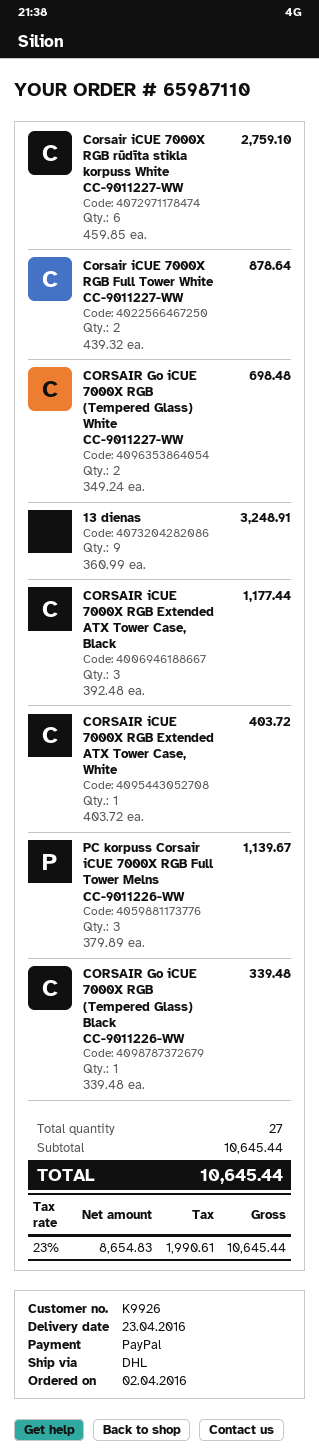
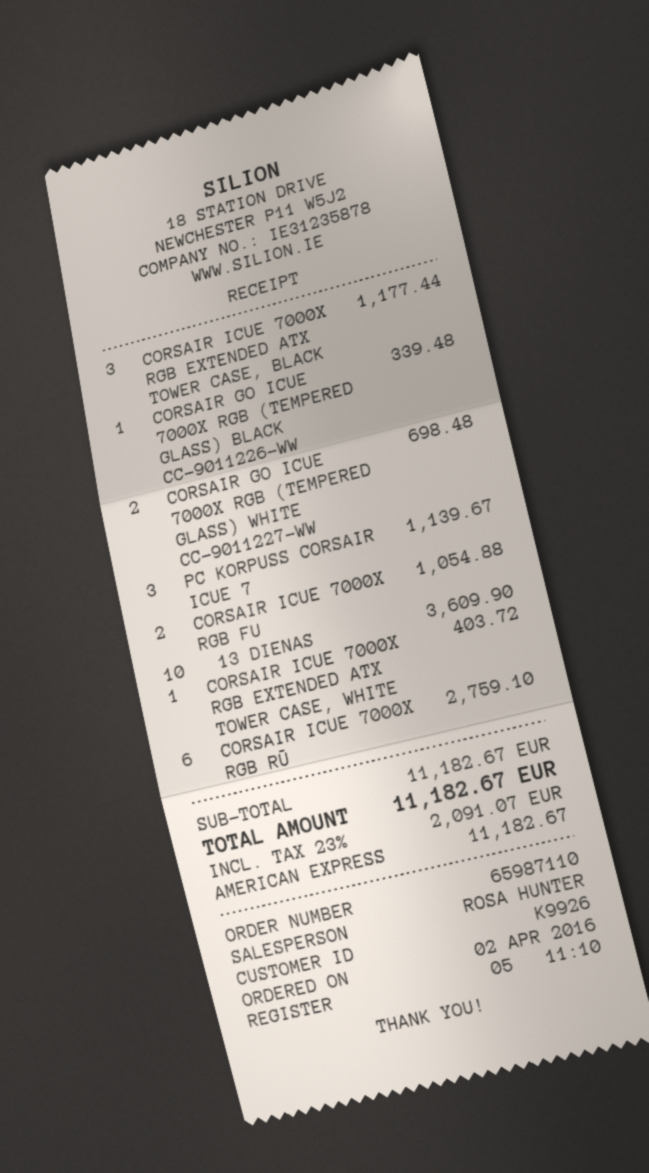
payment method: PayPal -> American Express
Corsair iCUE 7000X RGB Full Tower White CC-9011227-WW: 2 for 878.64 -> 2 for 1054.88
13 dienas: 9 for 3248.91 -> 10 for 3609.90
subtotal: 10645.44 -> 11182.67
tax: 23% = 1990.61 -> 23% = 2091.07
total: 10645.44 -> 11182.67

